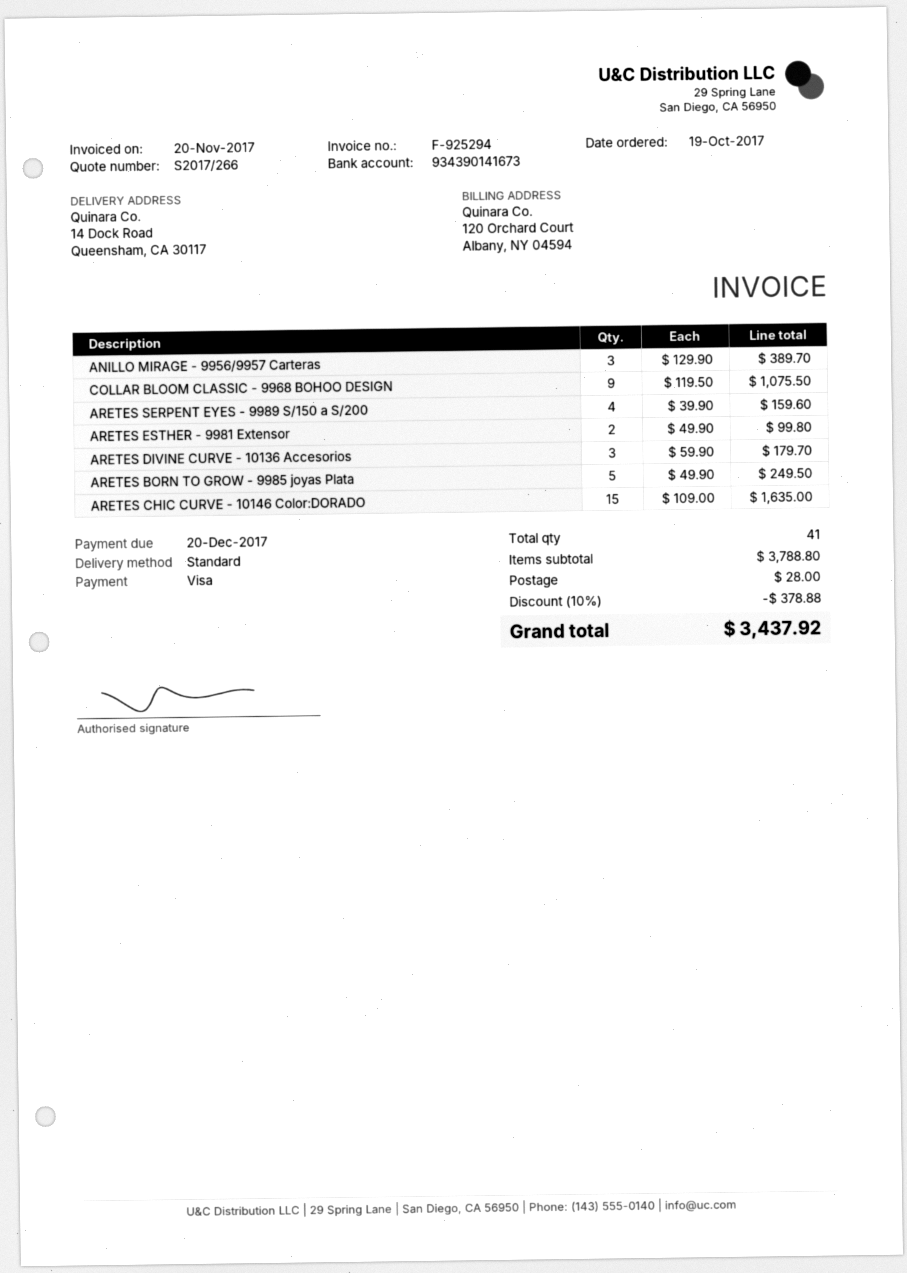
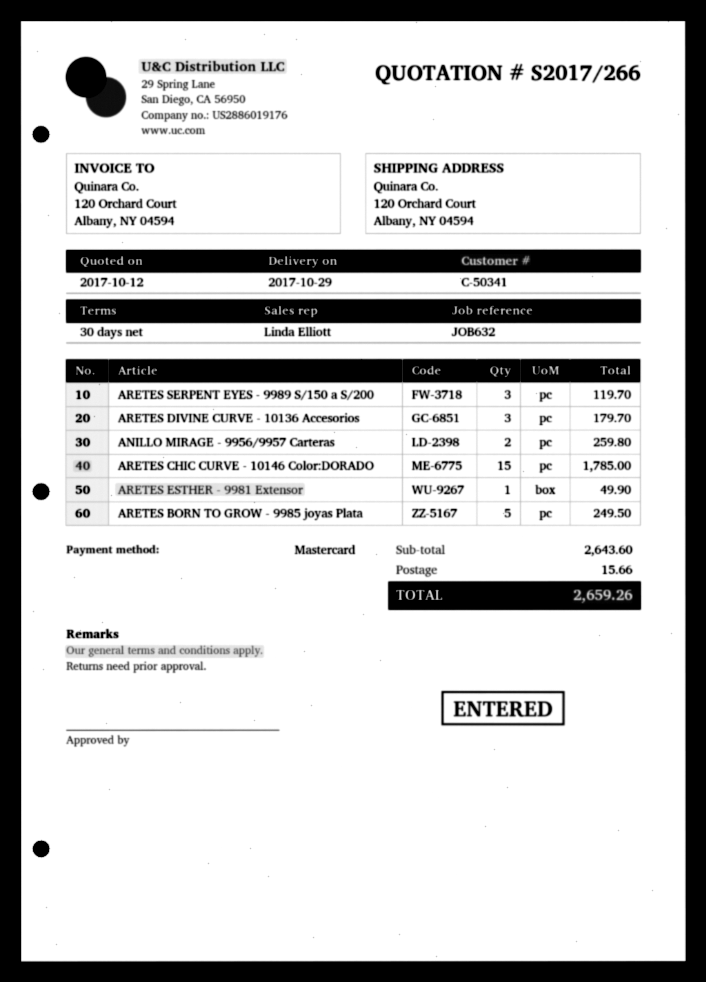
payment method: Visa -> Mastercard
ship to: 14 Dock Road, Queensham, CA 30117 -> 120 Orchard Court, Albany, NY 04594
ANILLO MIRAGE - 9956/9957 Carteras: 3 for 389.70 -> 2 for 259.80
COLLAR BLOOM CLASSIC - 9968 BOHOO DESIGN: 9 for 1075.50 -> none
ARETES SERPENT EYES - 9989 S/150 a S/200: 4 for 159.60 -> 3 for 119.70
ARETES ESTHER - 9981 Extensor: 2 for 99.80 -> 1 for 49.90
ARETES CHIC CURVE - 10146 Color:DORADO: 15 for 1635.00 -> 15 for 1785.00
subtotal: 3788.80 -> 2643.60
discount: 10% = 378.88 -> none
shipping: 28.00 -> 15.66
total: 3437.92 -> 2659.26

